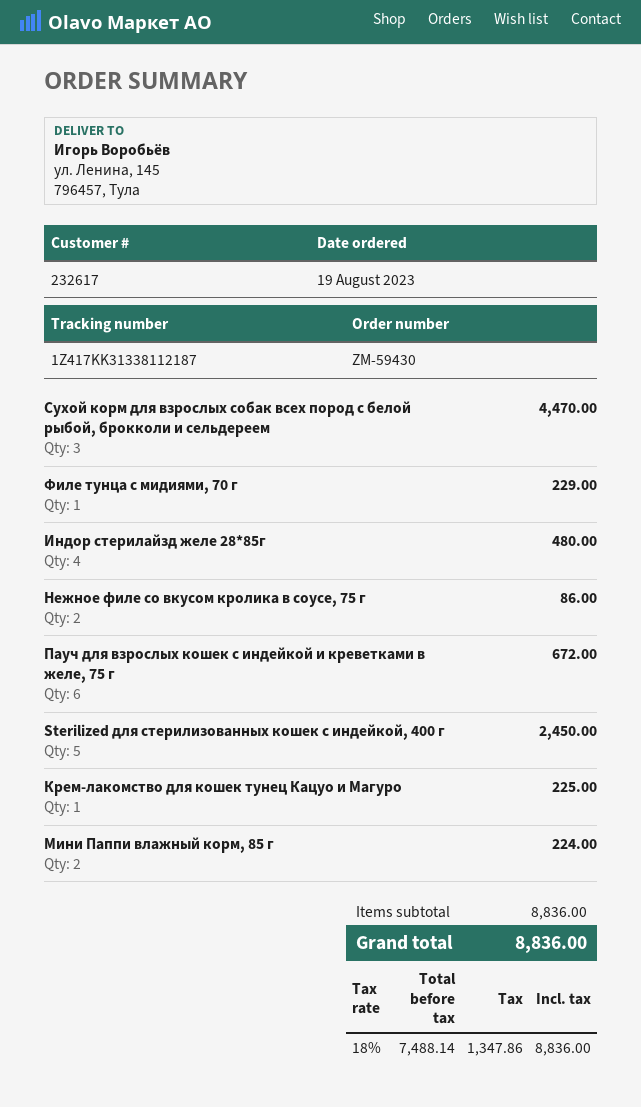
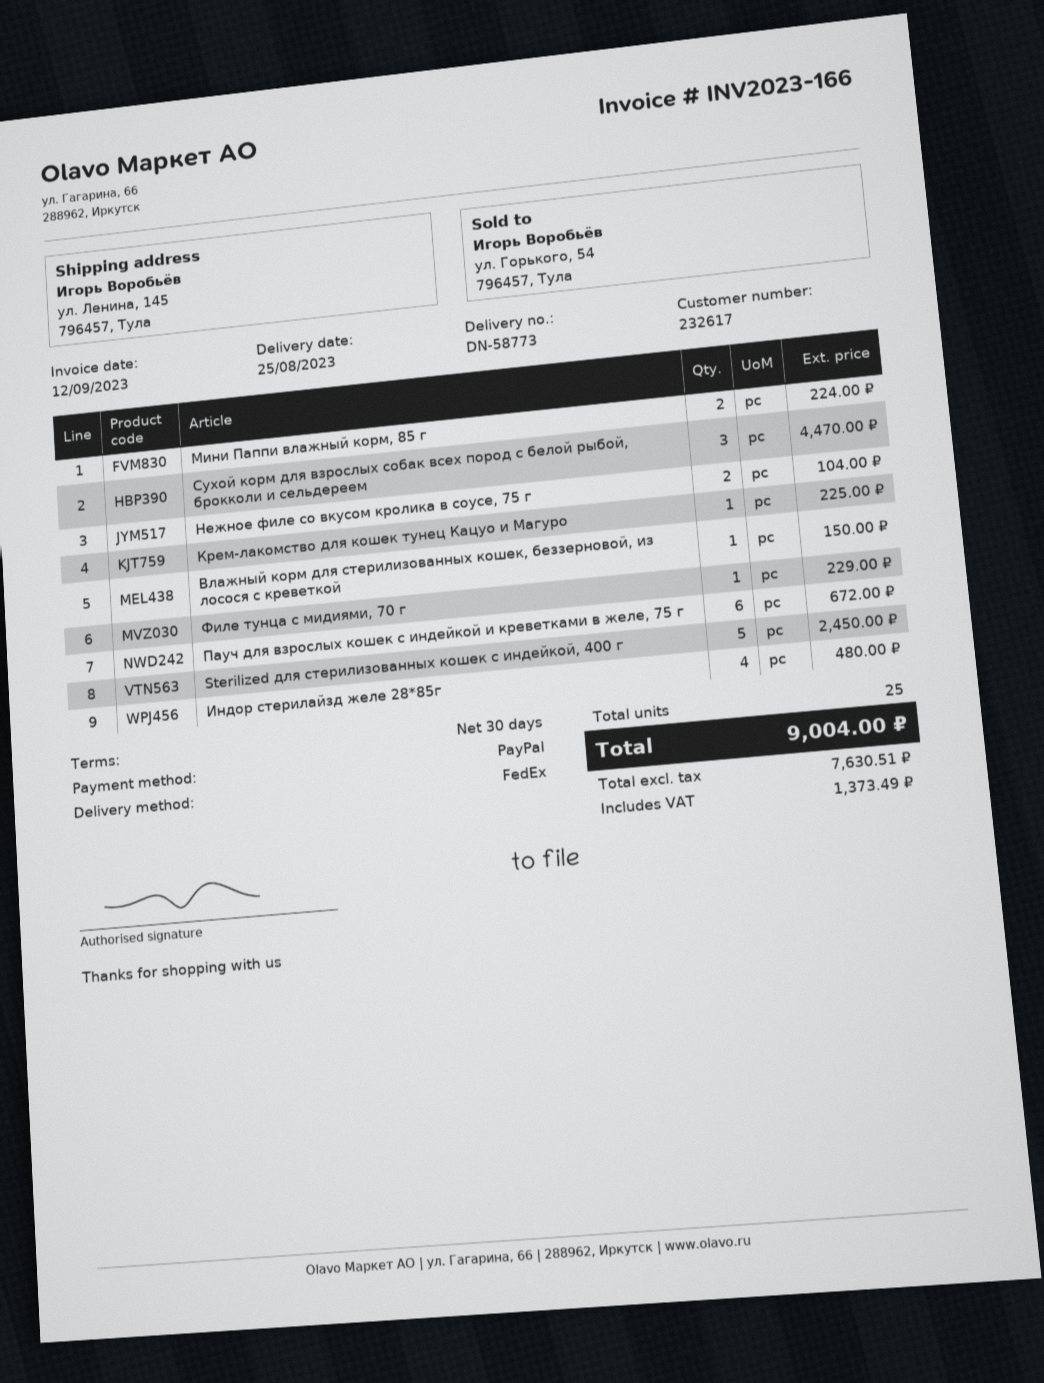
Нежное филе со вкусом кролика в соусе, 75 г: 2 for 86.00 -> 2 for 104.00
Влажный корм для стерилизованных кошек, беззерновой, из лосося с креветкой: none -> 1 for 150.00
net: 7488.14 -> 7630.51
tax: 1347.86 -> 1373.49
total: 8836.00 -> 9004.00

